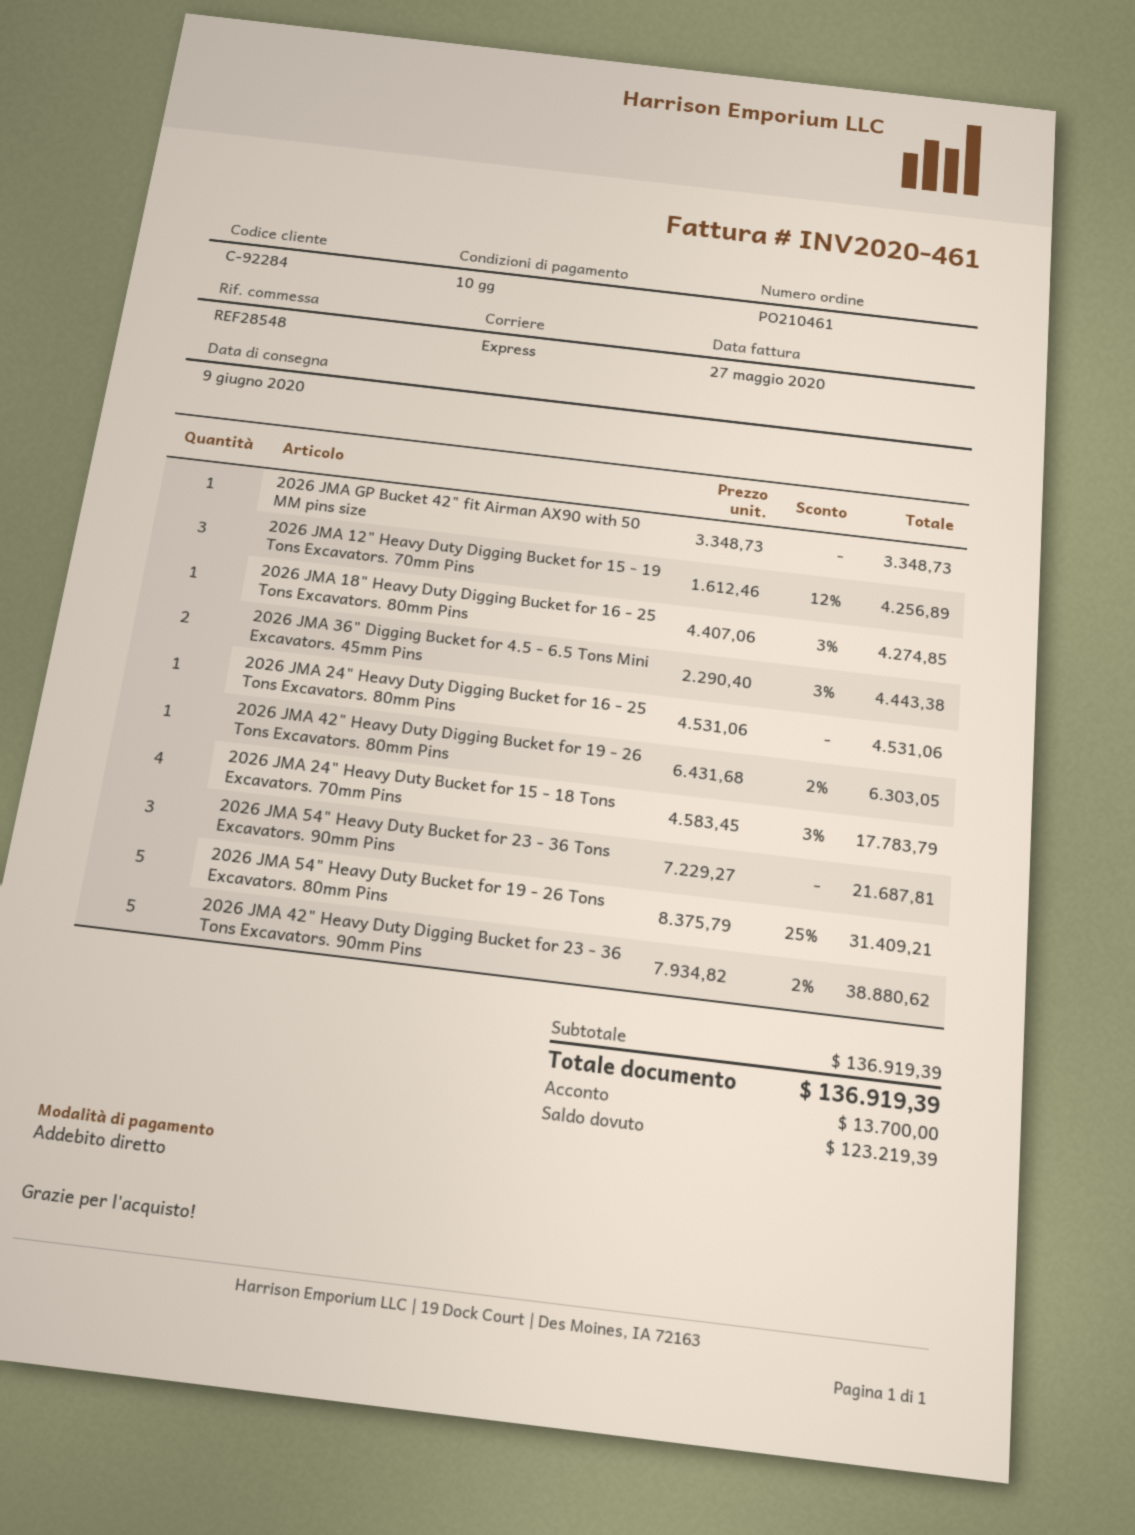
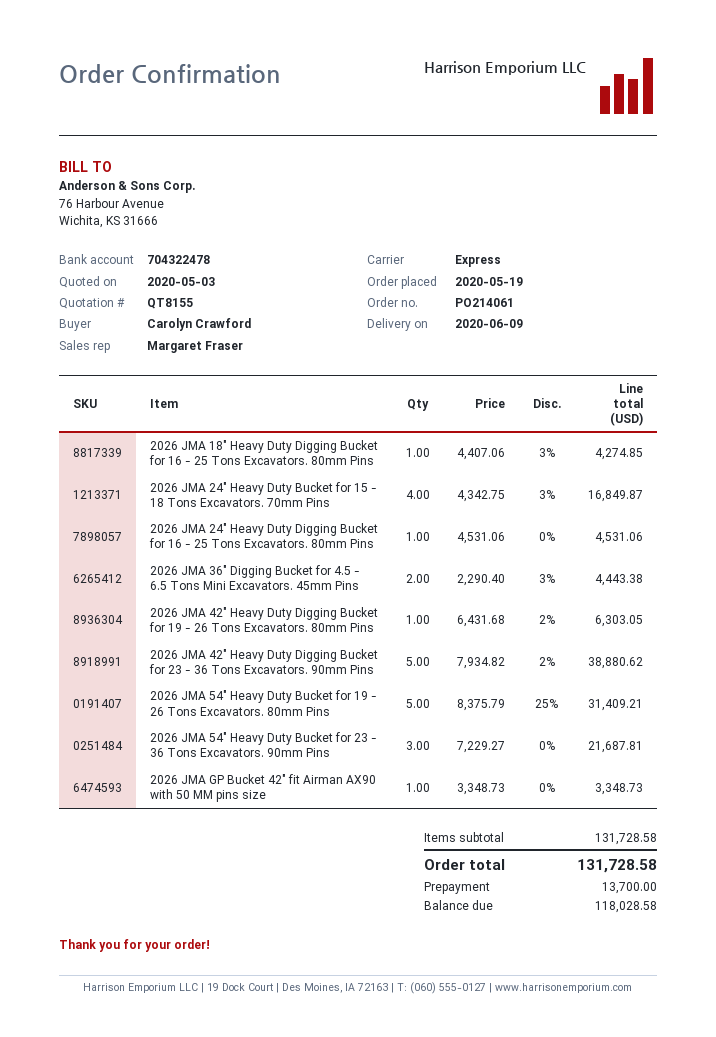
order number: PO210461 -> PO214061
2026 JMA 12" Heavy Duty Digging Bucket for 15 - 19 Tons Excavators. 70mm Pins: 3 x 1612.46 - 12% = 4256.89 -> none
2026 JMA 24" Heavy Duty Bucket for 15 - 18 Tons Excavators. 70mm Pins: 4 x 4583.45 - 3% = 17783.79 -> 4 x 4342.75 - 3% = 16849.87
subtotal: 136919.39 -> 131728.58
total: 136919.39 -> 131728.58
balance: 123219.39 -> 118028.58

